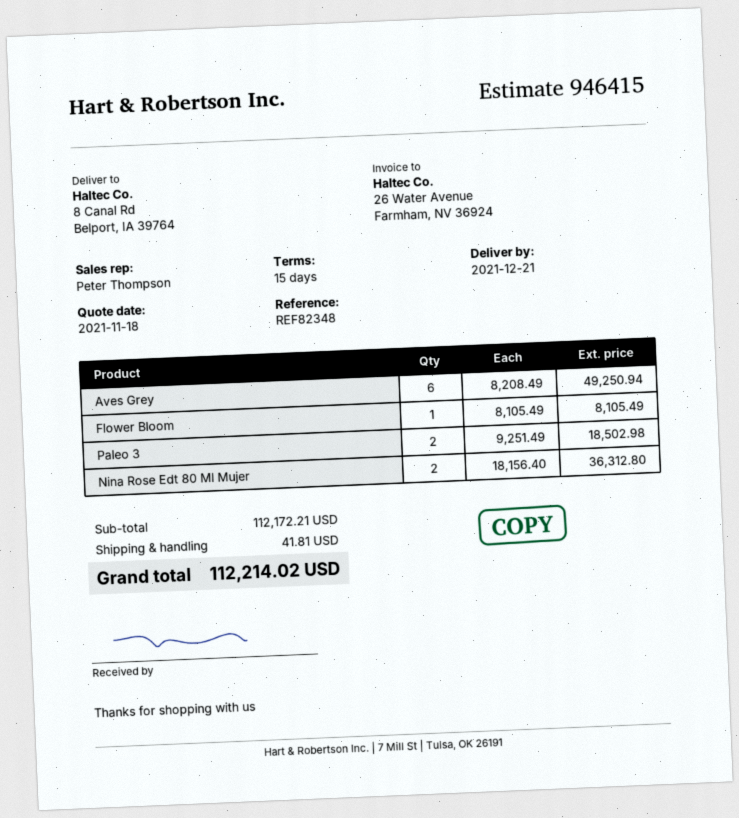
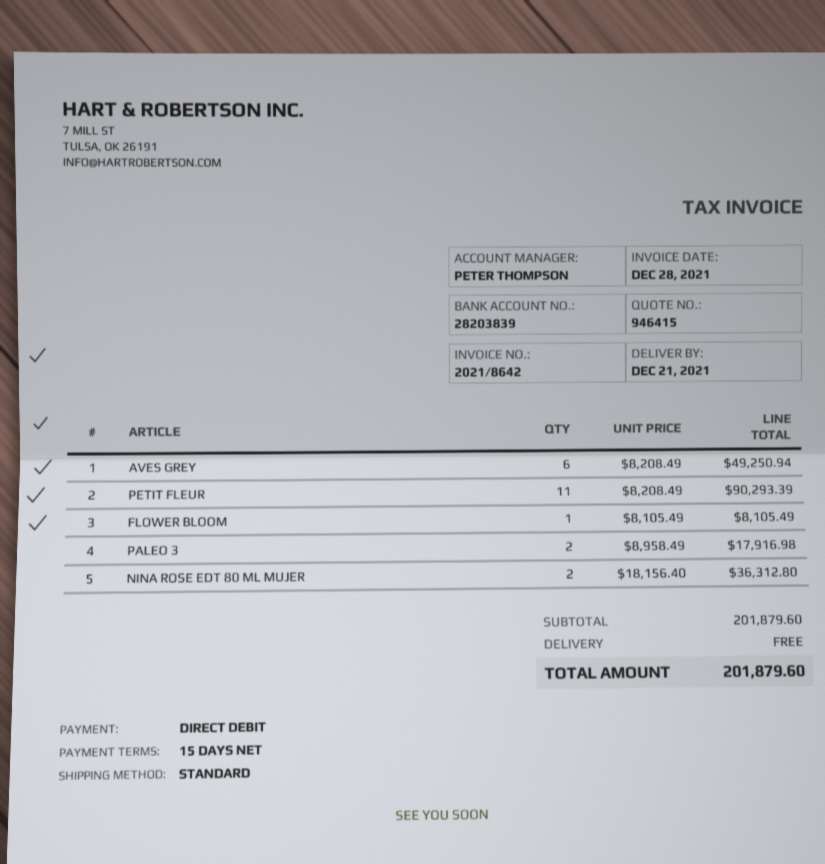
Paleo 3: 2 x 9251.49 = 18502.98 -> 2 x 8958.49 = 17916.98
PETIT FLEUR: none -> 11 x 8208.49 = 90293.39
subtotal: 112172.21 -> 201879.60
shipping: 41.81 -> 0.00
total: 112214.02 -> 201879.60

